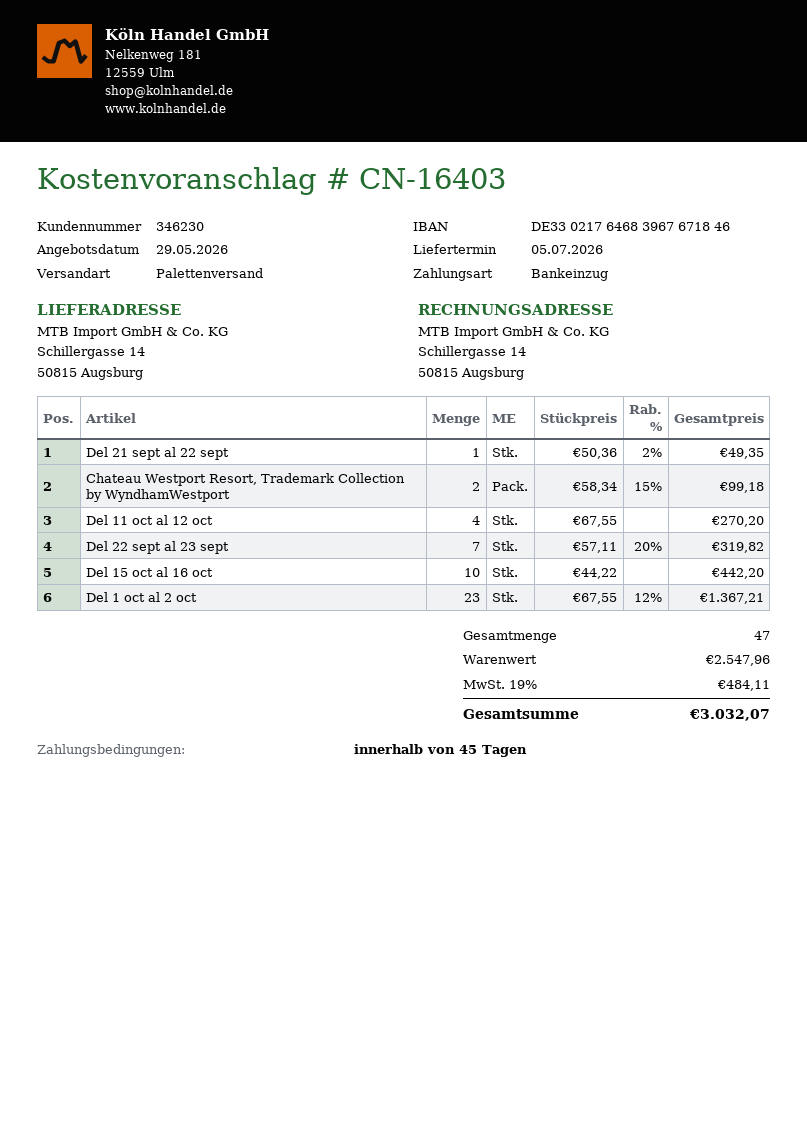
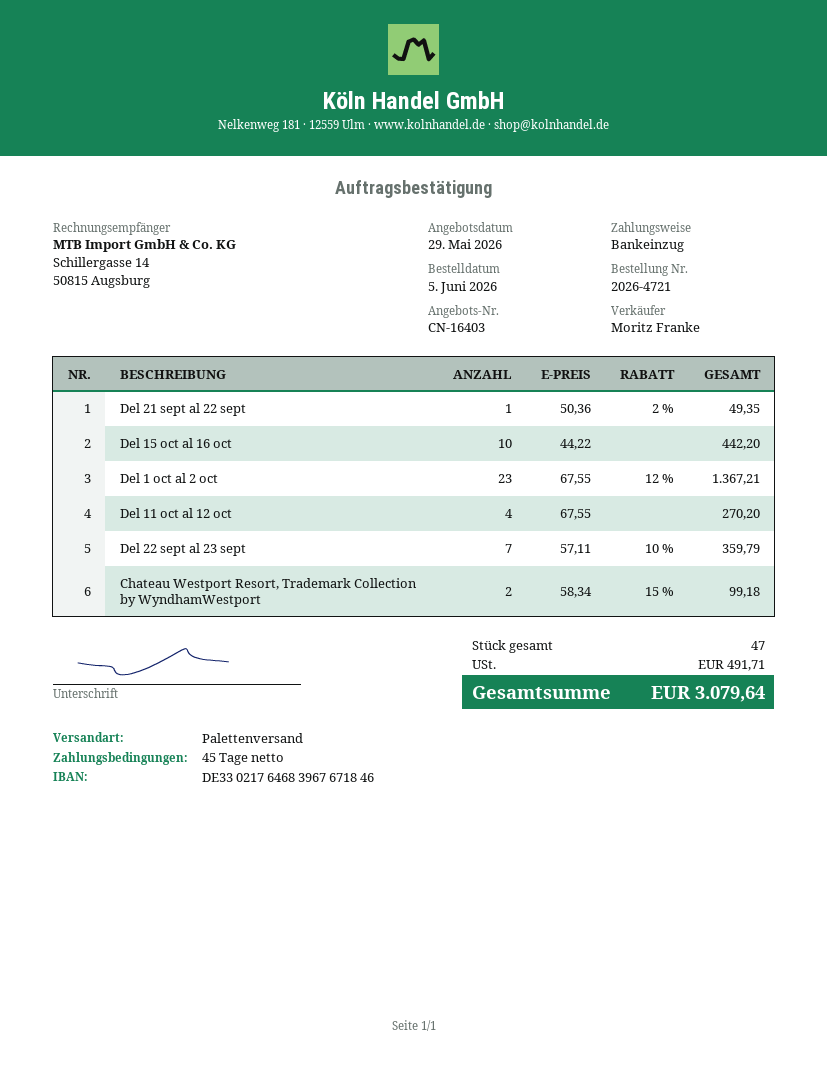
Del 22 sept al 23 sept: 7 x 57.11 - 20% = 319.82 -> 7 x 57.11 - 10% = 359.79
tax: 484.11 -> 491.71
total: 3032.07 -> 3079.64

